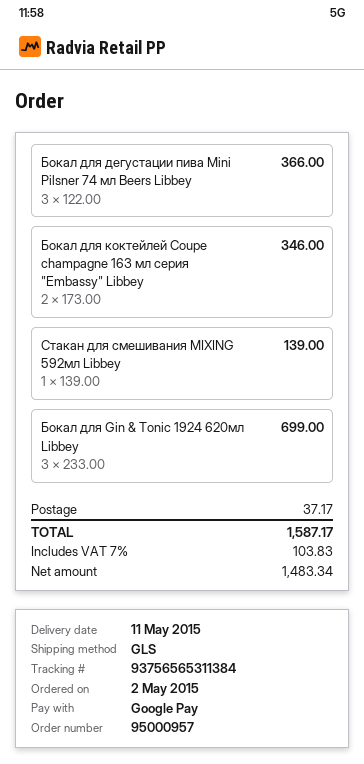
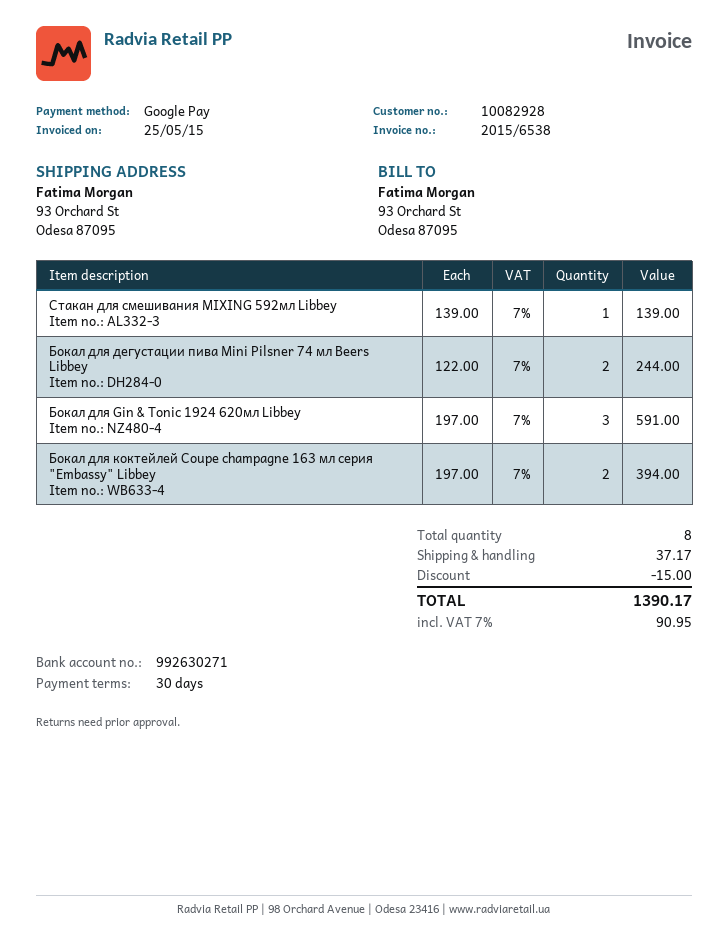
Бокал для дегустации пива Mini Pilsner 74 мл Beers Libbey: 3 x 122.00 = 366.00 -> 2 x 122.00 = 244.00
Бокал для коктейлей Coupe champagne 163 мл серия "Embassy" Libbey: 2 x 173.00 = 346.00 -> 2 x 197.00 = 394.00
Бокал для Gin & Tonic 1924 620мл Libbey: 3 x 233.00 = 699.00 -> 3 x 197.00 = 591.00
discount: none -> 15.00
tax: 7% = 103.83 -> 7% = 90.95
total: 1587.17 -> 1390.17

